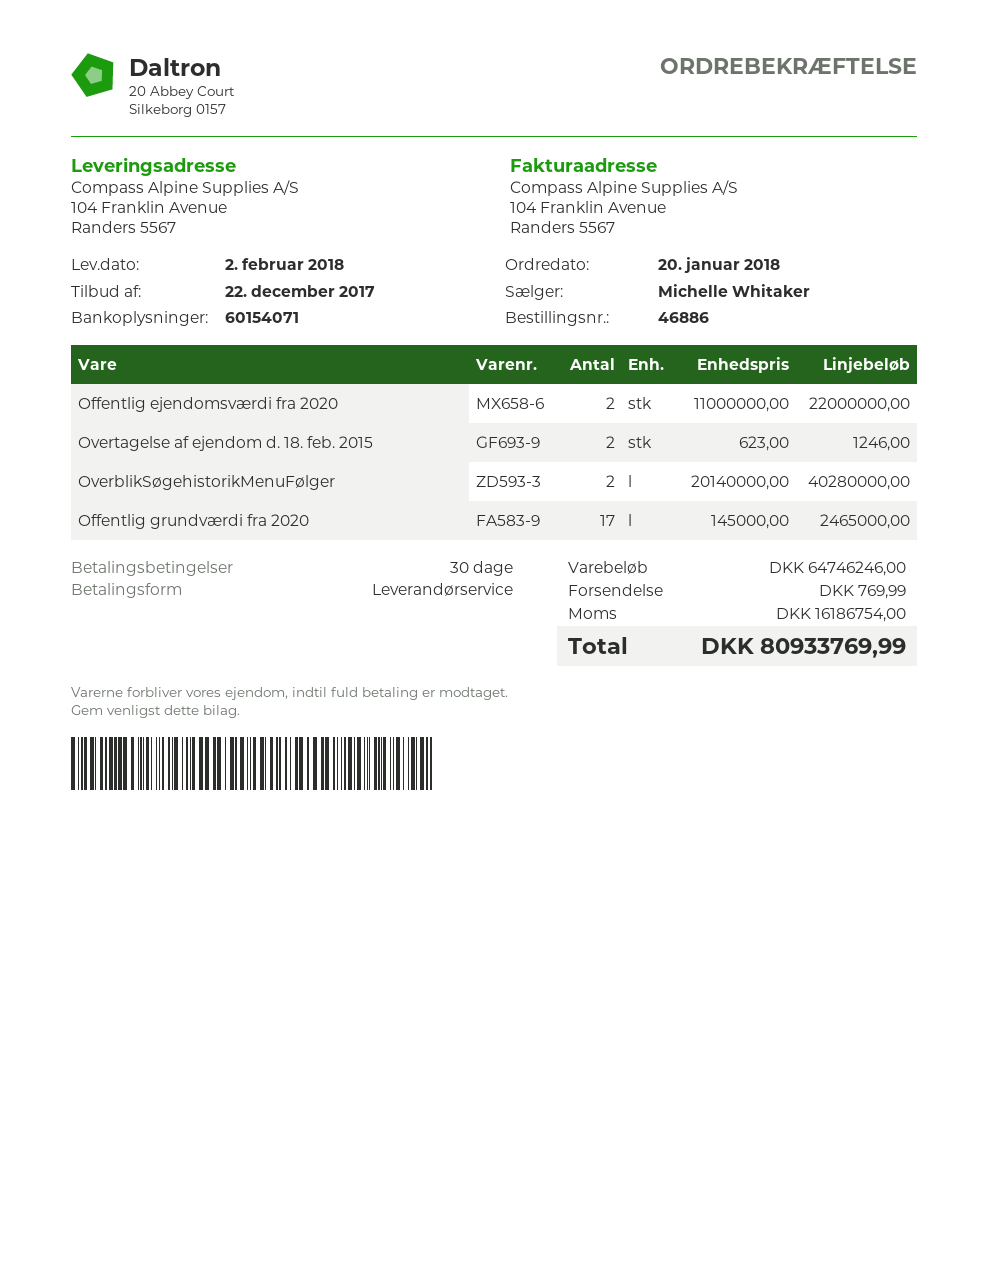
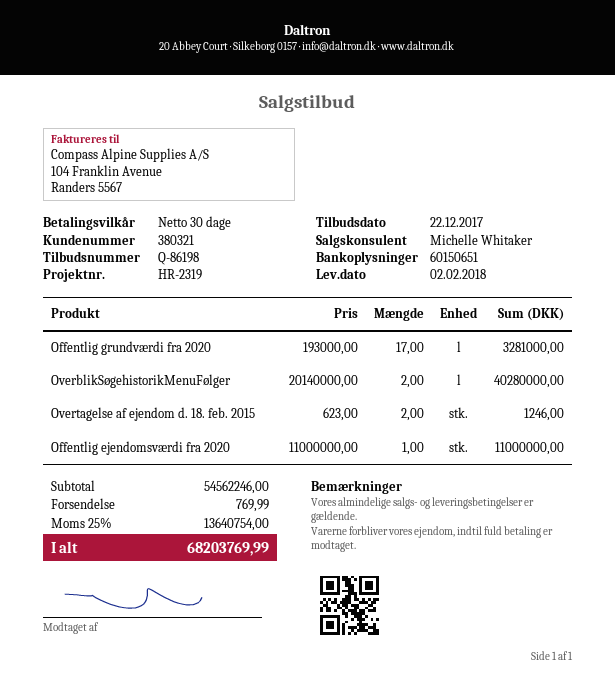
bank account: 60154071 -> 60150651
Offentlig ejendomsværdi fra 2020: 2 x 11000000.00 = 22000000.00 -> 1 x 11000000.00 = 11000000.00
Offentlig grundværdi fra 2020: 17 x 145000.00 = 2465000.00 -> 17 x 193000.00 = 3281000.00
subtotal: 64746246.00 -> 54562246.00
tax: 16186754.00 -> 13640754.00
total: 80933769.99 -> 68203769.99

